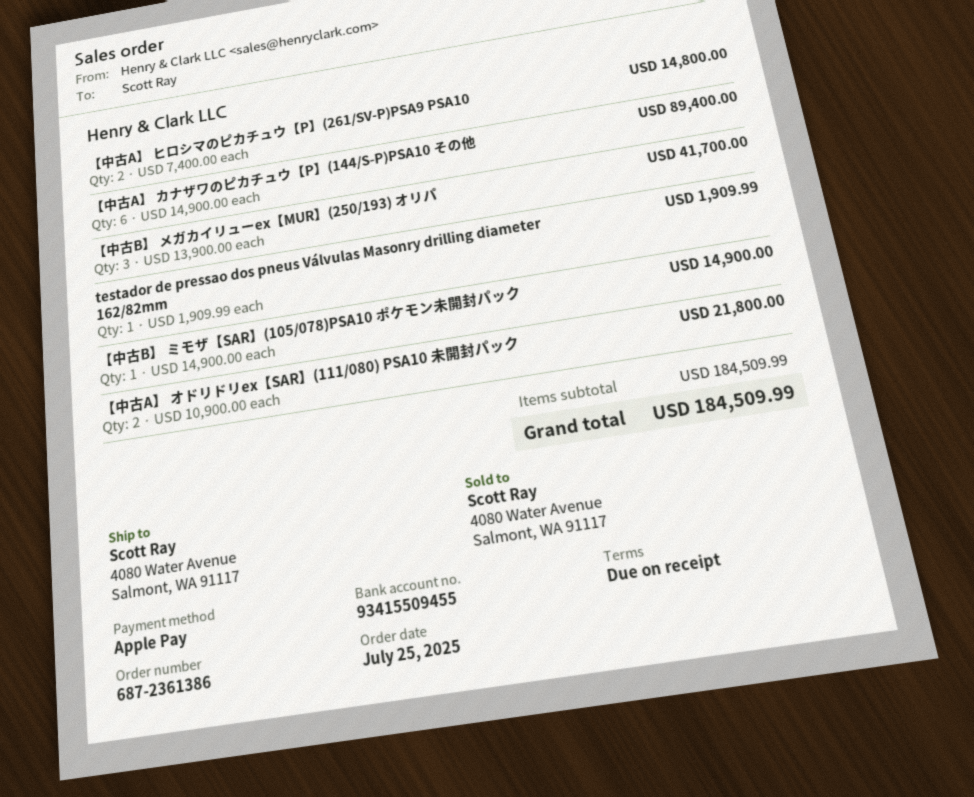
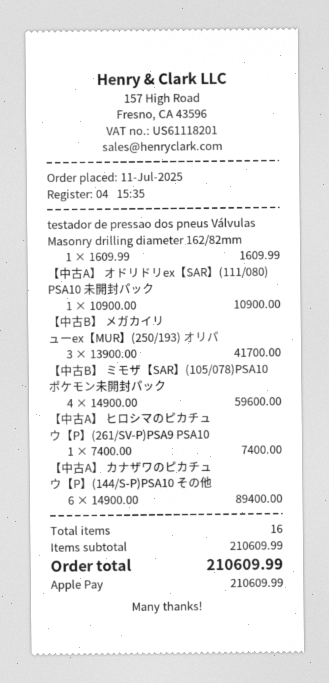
order date: 2025-07-25 -> 2025-07-11
【中古A】 ヒロシマのピカチュウ【P】(261/SV-P)PSA9 PSA10: 2 x 7400.00 = 14800.00 -> 1 x 7400.00 = 7400.00
testador de pressao dos pneus Válvulas Masonry drilling diameter 162/82mm: 1 x 1909.99 = 1909.99 -> 1 x 1609.99 = 1609.99
【中古B】 ミモザ【SAR】(105/078)PSA10 ポケモン未開封パック: 1 x 14900.00 = 14900.00 -> 4 x 14900.00 = 59600.00
【中古A】 オドリドリex【SAR】(111/080) PSA10 未開封パック: 2 x 10900.00 = 21800.00 -> 1 x 10900.00 = 10900.00
subtotal: 184509.99 -> 210609.99
total: 184509.99 -> 210609.99

